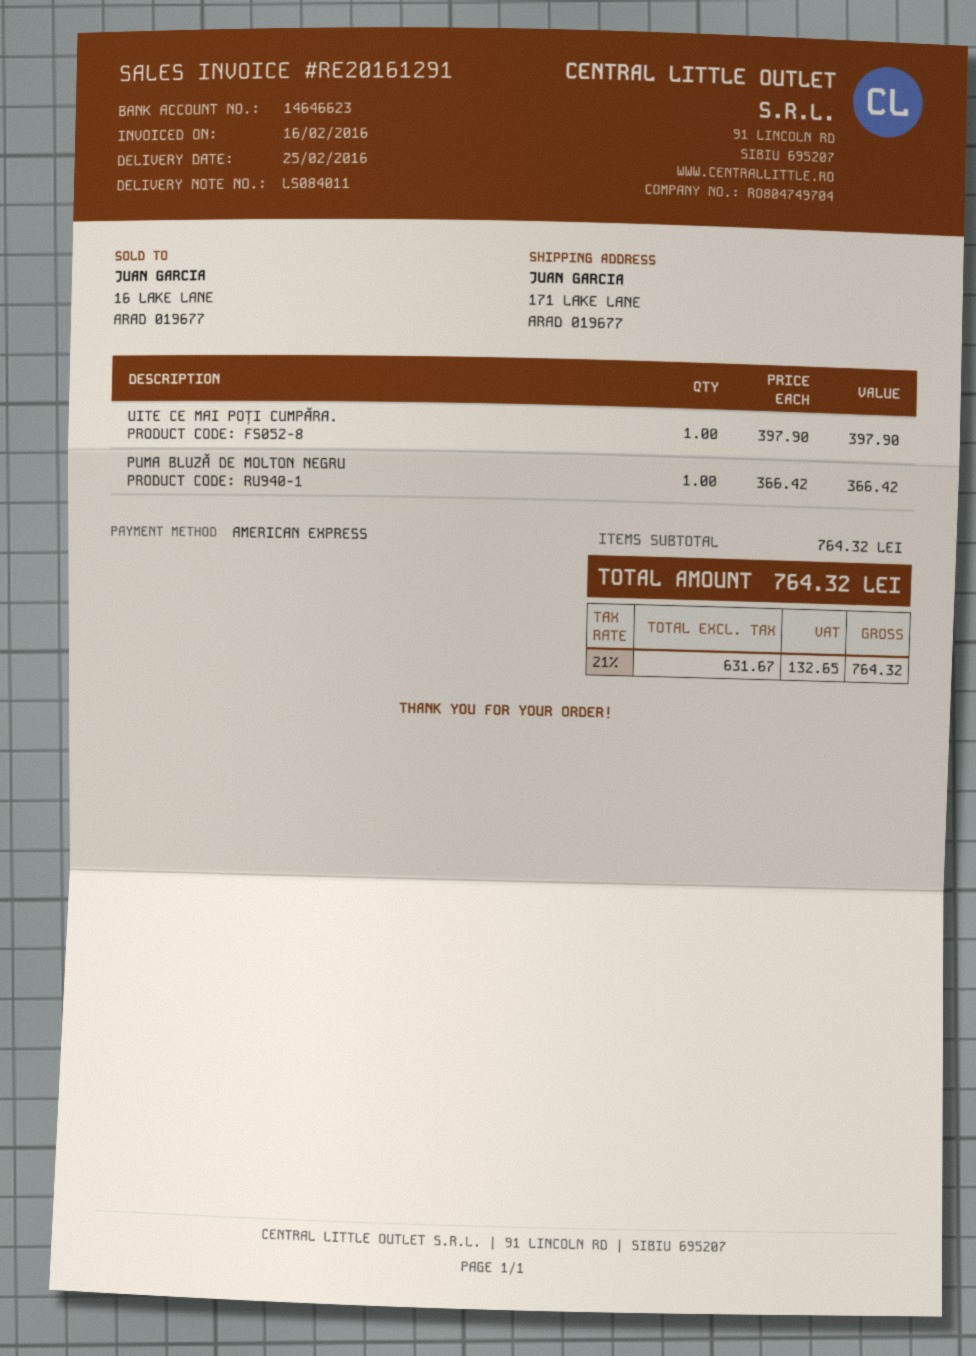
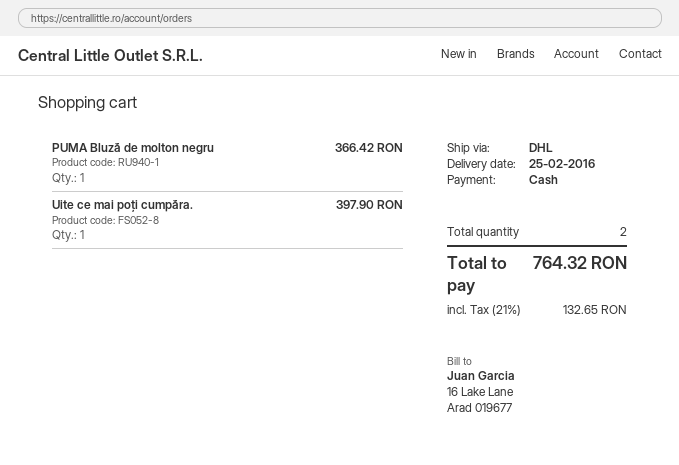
payment method: American Express -> cash

